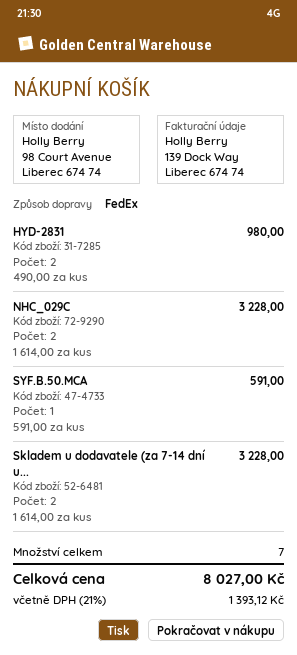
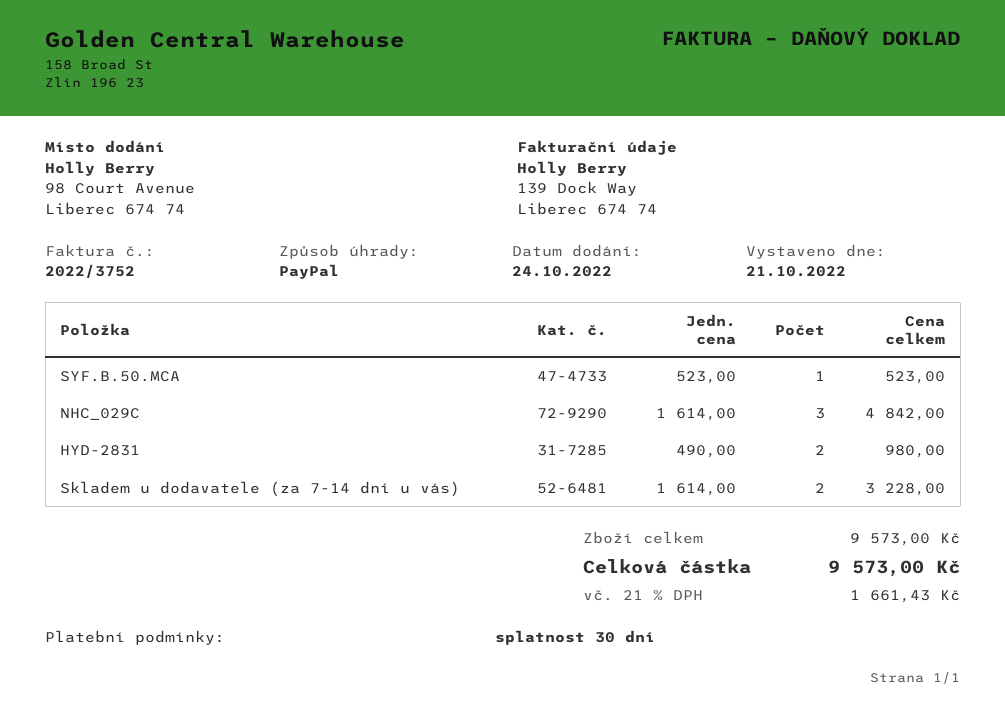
NHC_029C: 2 x 1614.00 = 3228.00 -> 3 x 1614.00 = 4842.00
SYF.B.50.MCA: 1 x 591.00 = 591.00 -> 1 x 523.00 = 523.00
tax: 21% = 1393.12 -> 21% = 1661.43
total: 8027.00 -> 9573.00

